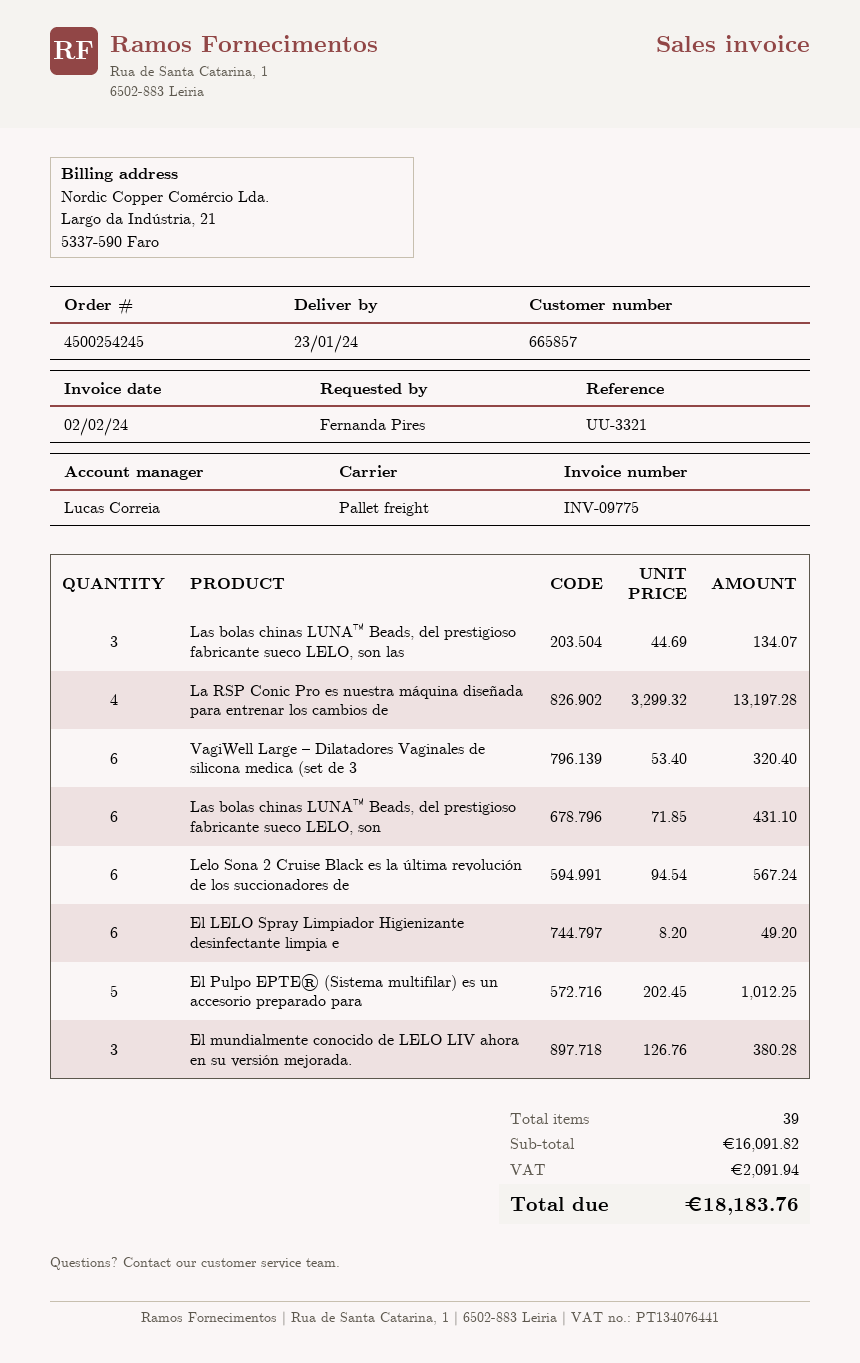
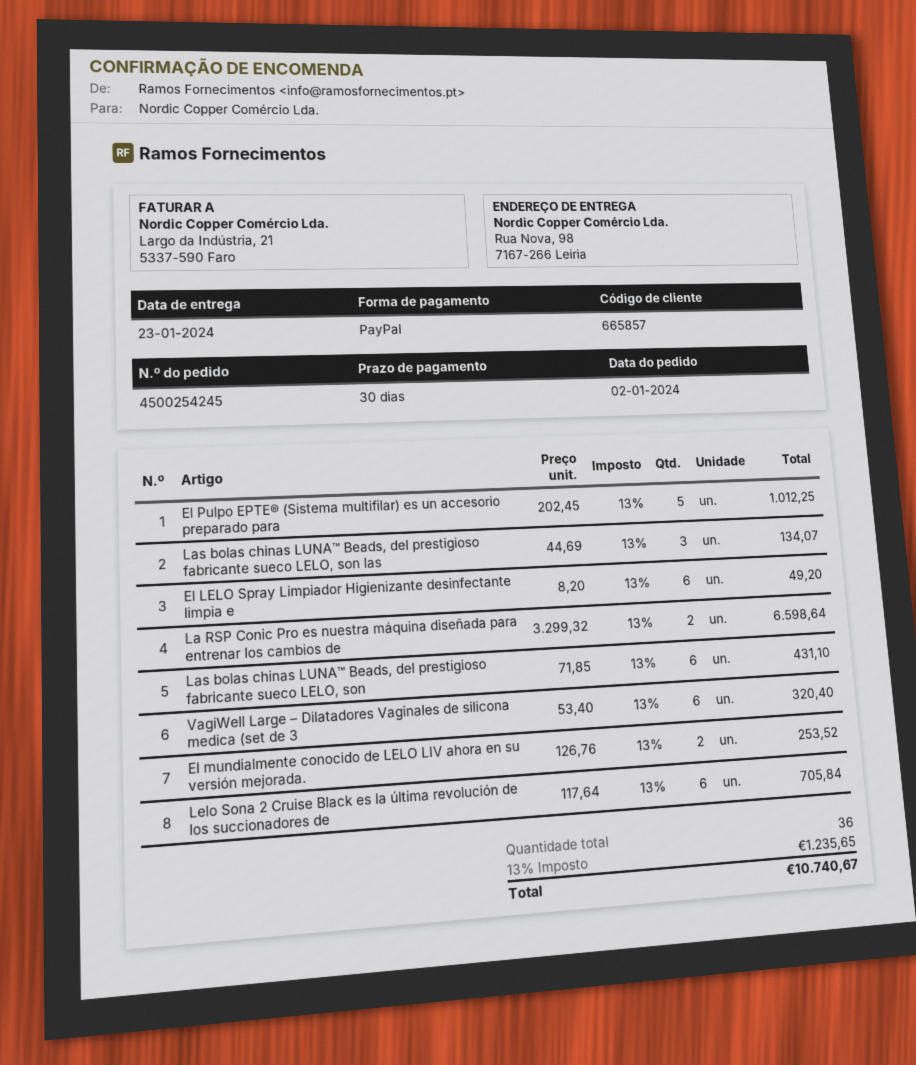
La RSP Conic Pro es nuestra máquina diseñada para entrenar los cambios de: 4 x 3299.32 = 13197.28 -> 2 x 3299.32 = 6598.64
Lelo Sona 2 Cruise Black es la última revolución de los succionadores de: 6 x 94.54 = 567.24 -> 6 x 117.64 = 705.84
El mundialmente conocido de LELO LIV ahora en su versión mejorada.: 3 x 126.76 = 380.28 -> 2 x 126.76 = 253.52
total quantity: 39 -> 36
tax: 2091.94 -> 1235.65
total: 18183.76 -> 10740.67

